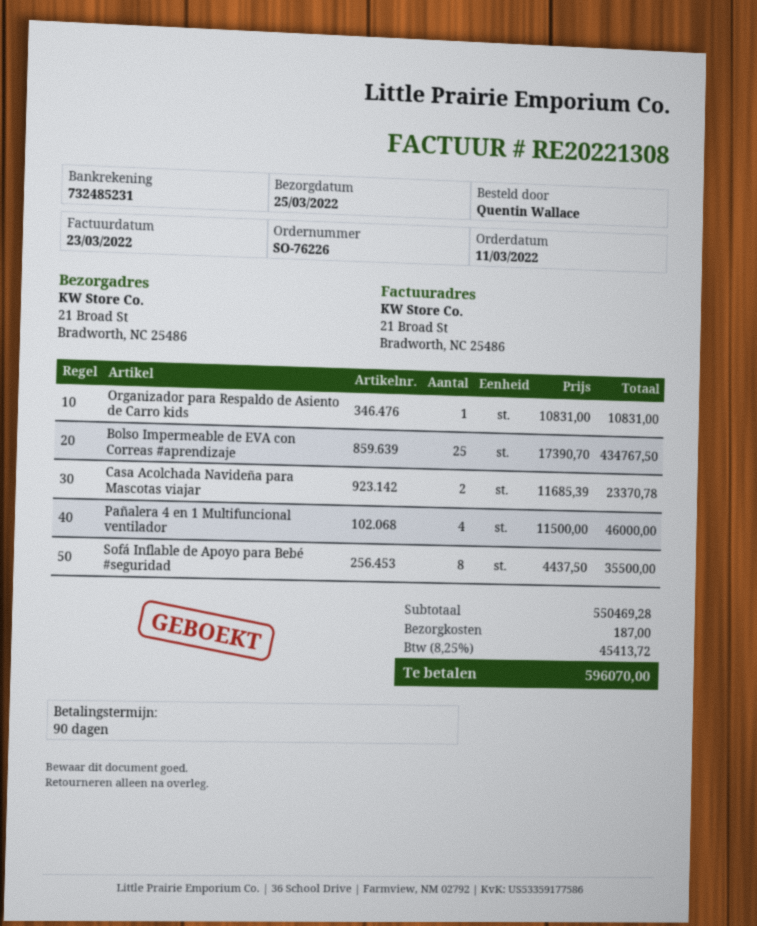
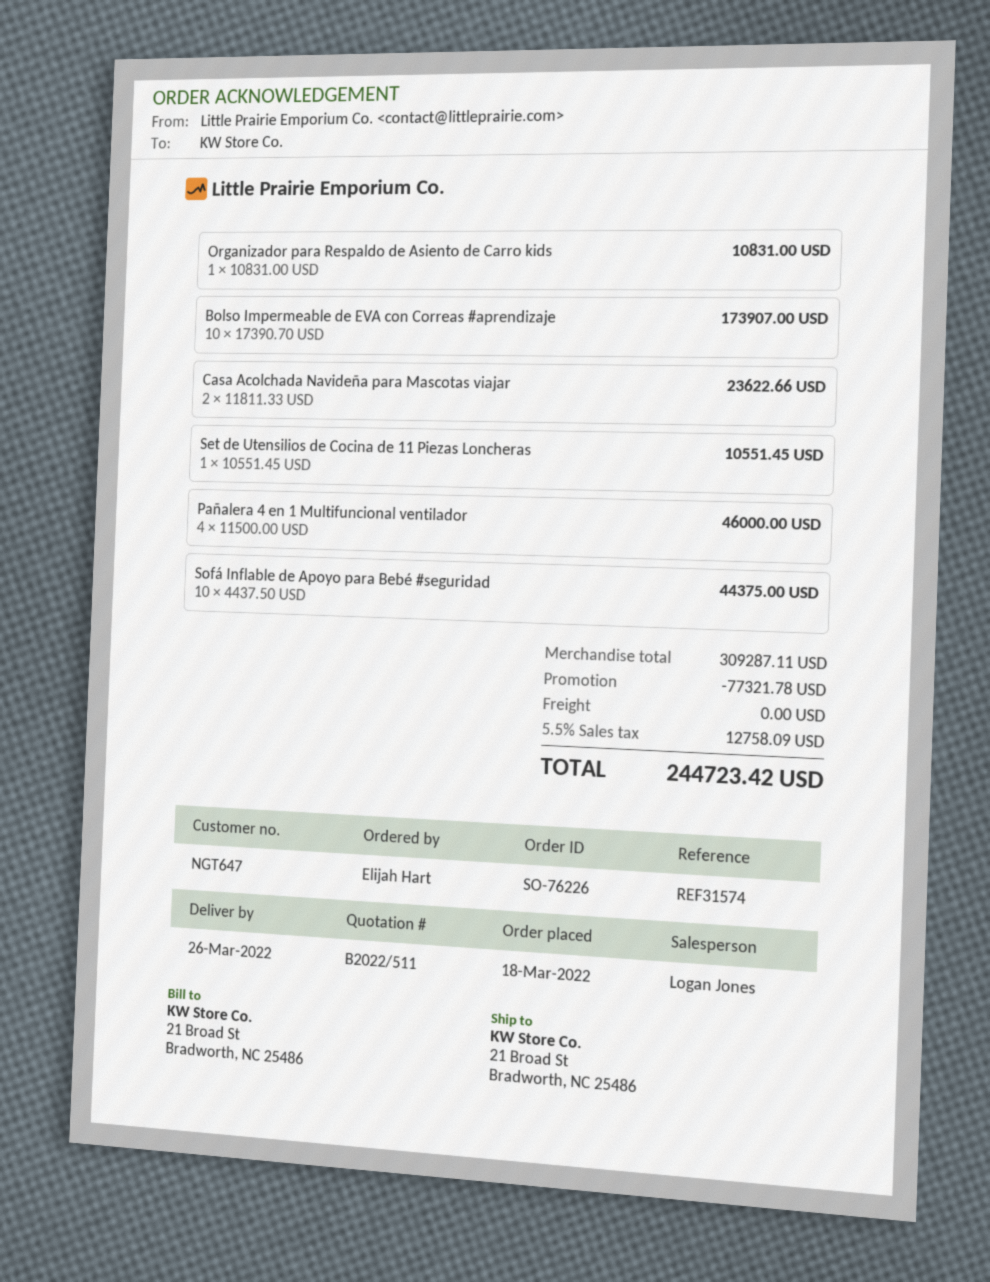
order date: 2022-03-11 -> 2022-03-18
delivery date: 2022-03-25 -> 2022-03-26
ordered by: Quentin Wallace -> Elijah Hart
Bolso Impermeable de EVA con Correas #aprendizaje: 25 x 17390.70 = 434767.50 -> 10 x 17390.70 = 173907.00
Casa Acolchada Navideña para Mascotas viajar: 2 x 11685.39 = 23370.78 -> 2 x 11811.33 = 23622.66
Sofá Inflable de Apoyo para Bebé #seguridad: 8 x 4437.50 = 35500.00 -> 10 x 4437.50 = 44375.00
Set de Utensilios de Cocina de 11 Piezas Loncheras: none -> 1 x 10551.45 = 10551.45
subtotal: 550469.28 -> 309287.11
discount: none -> 77321.78
shipping: 187.00 -> 0.00
tax: 8.25% = 45413.72 -> 5.5% = 12758.09
total: 596070.00 -> 244723.42

